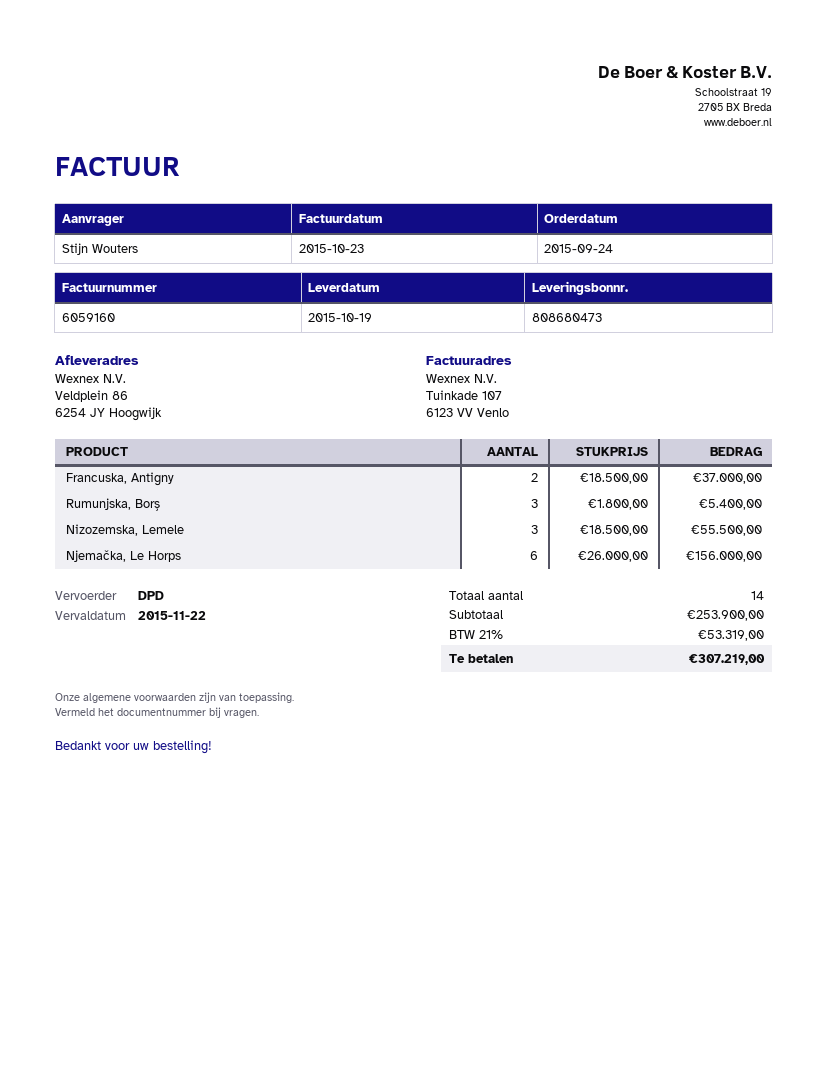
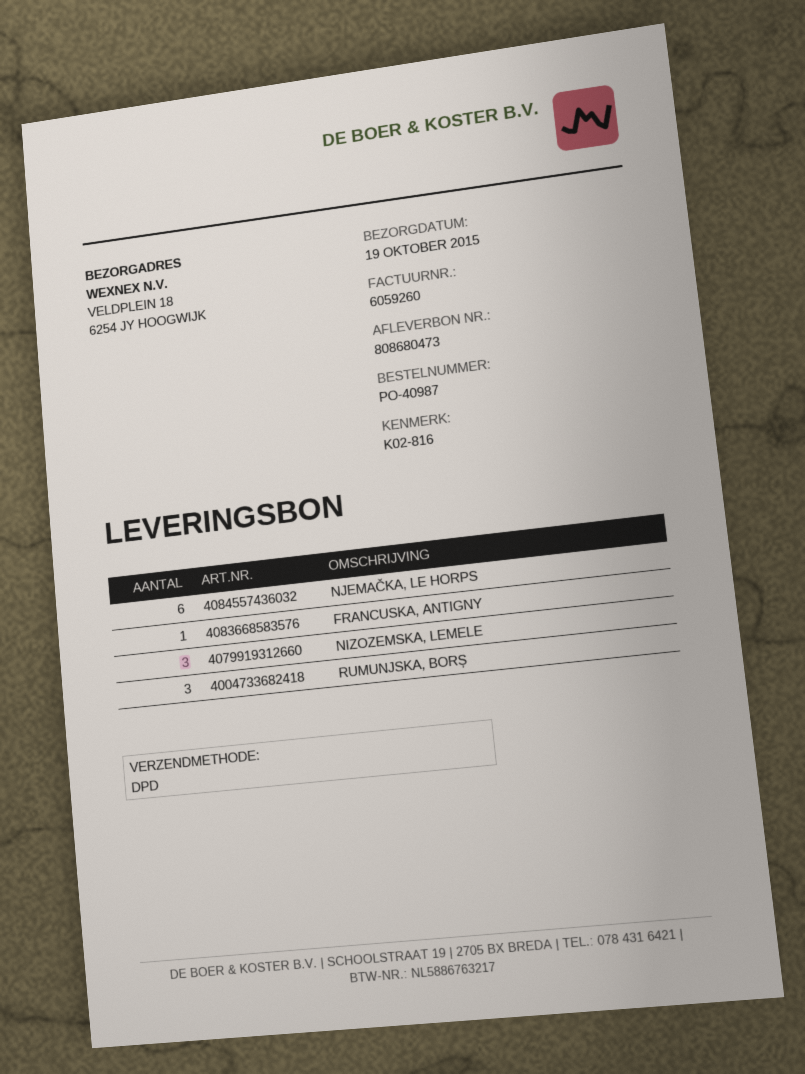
invoice number: 6059160 -> 6059260
ship to: Veldplein 86, 6254 JY Hoogwijk -> VELDPLEIN 18, 6254 JY HOOGWIJK
Francuska, Antigny: 2 -> 1

